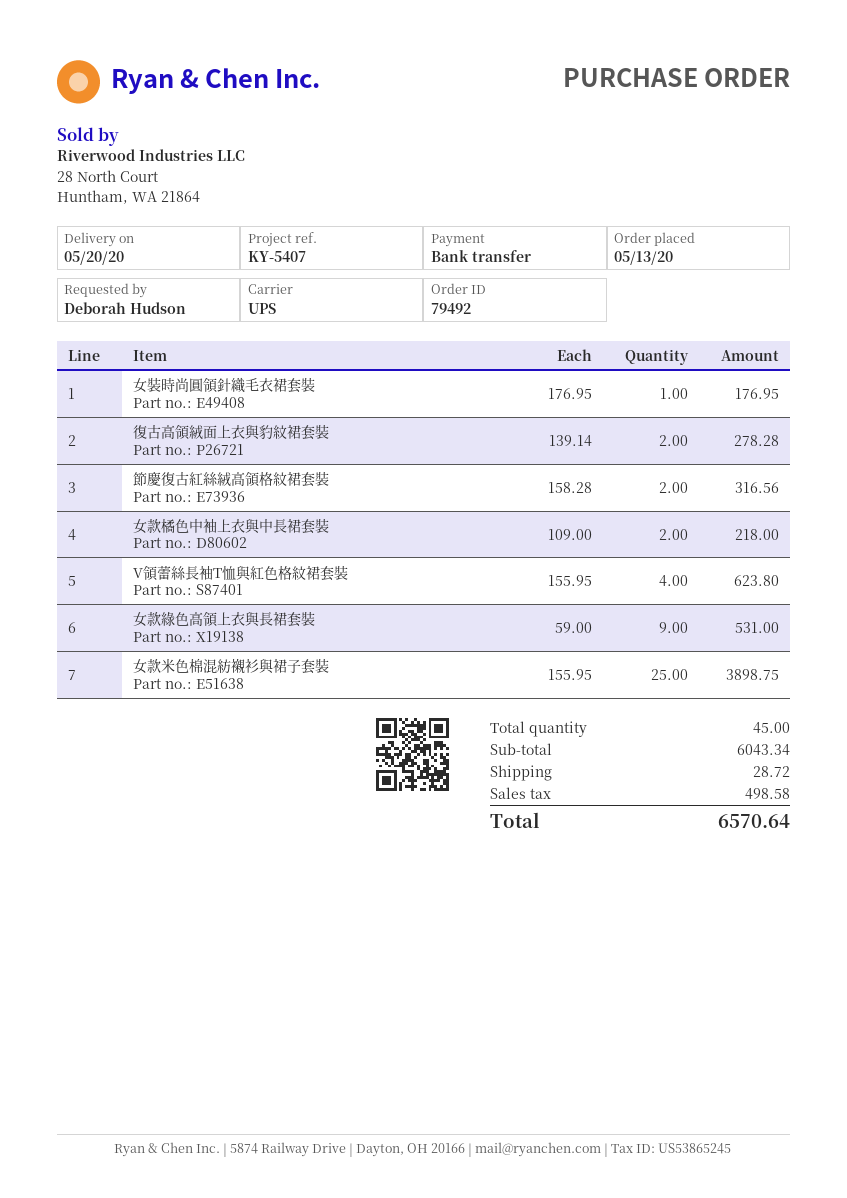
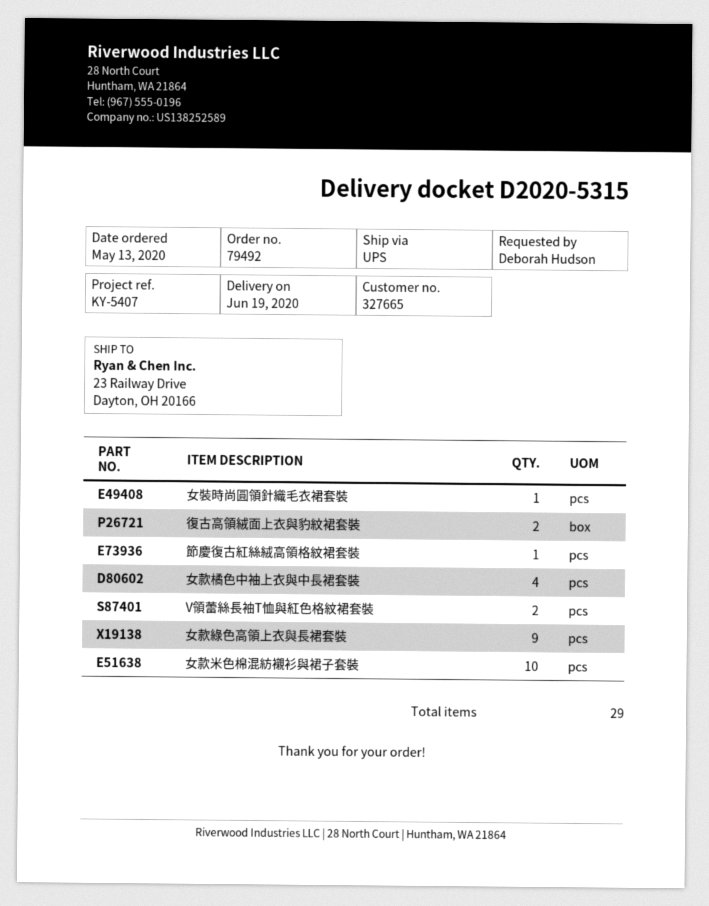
delivery date: 2020-05-20 -> 2020-06-19
節慶復古紅絲絨高領格紋裙套裝: 2 -> 1
女款橘色中袖上衣與中長裙套裝: 2 -> 4
V領蕾絲長袖T恤與紅色格紋裙套裝: 4 -> 2
女款米色棉混紡襯衫與裙子套裝: 25 -> 10
total quantity: 45 -> 29

